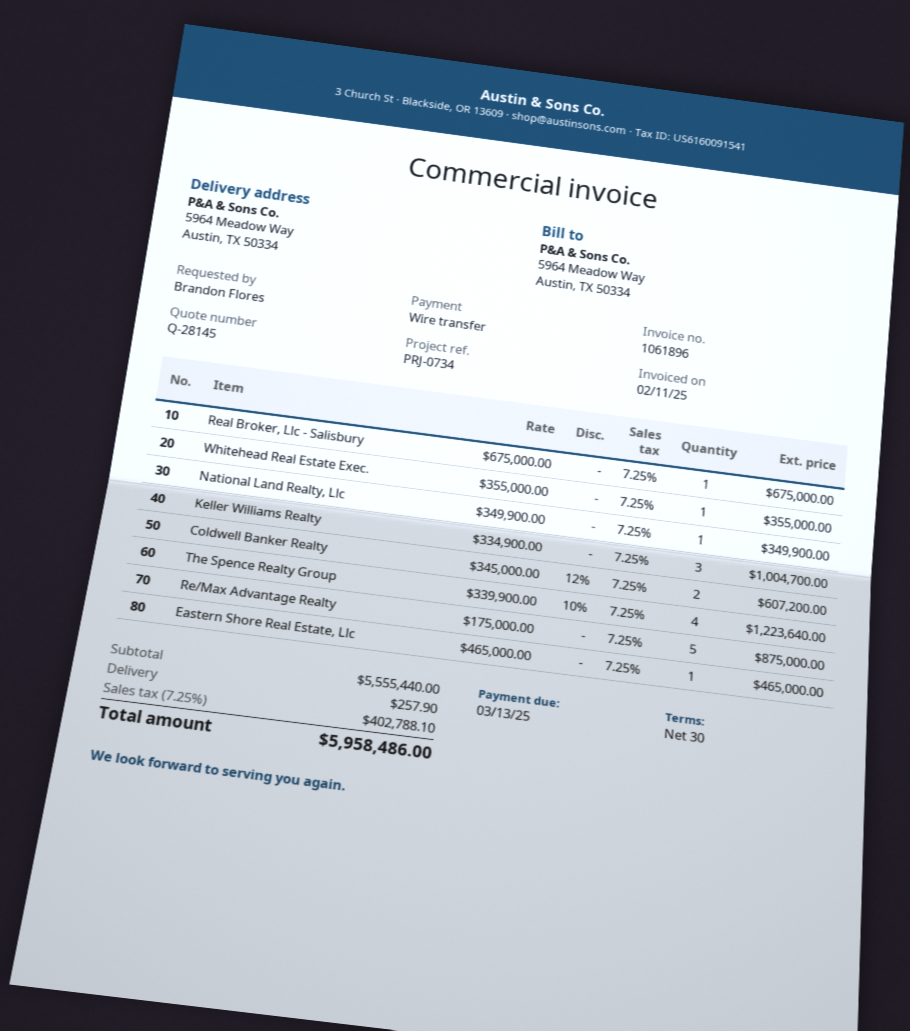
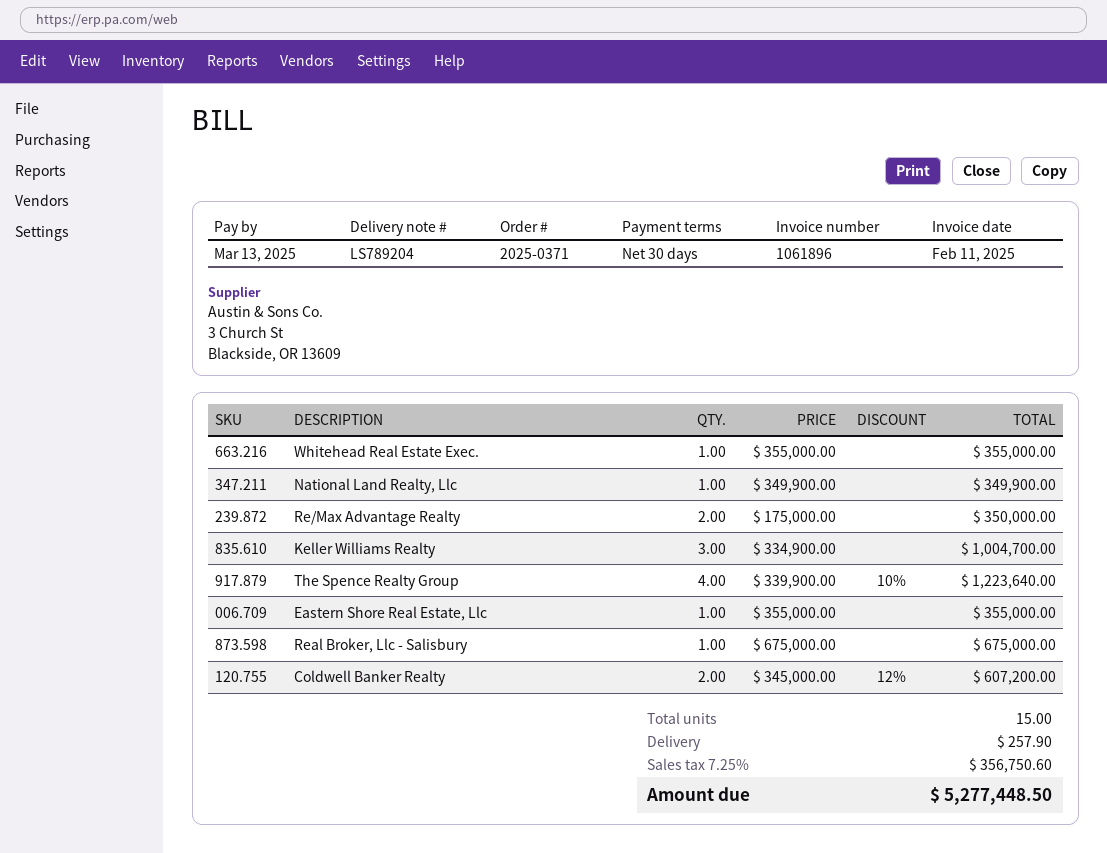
Re/Max Advantage Realty: 5 x 175000.00 = 875000.00 -> 2 x 175000.00 = 350000.00
Eastern Shore Real Estate, Llc: 1 x 465000.00 = 465000.00 -> 1 x 355000.00 = 355000.00
tax: 7.25% = 402788.10 -> 7.25% = 356750.60
total: 5958486.00 -> 5277448.50

